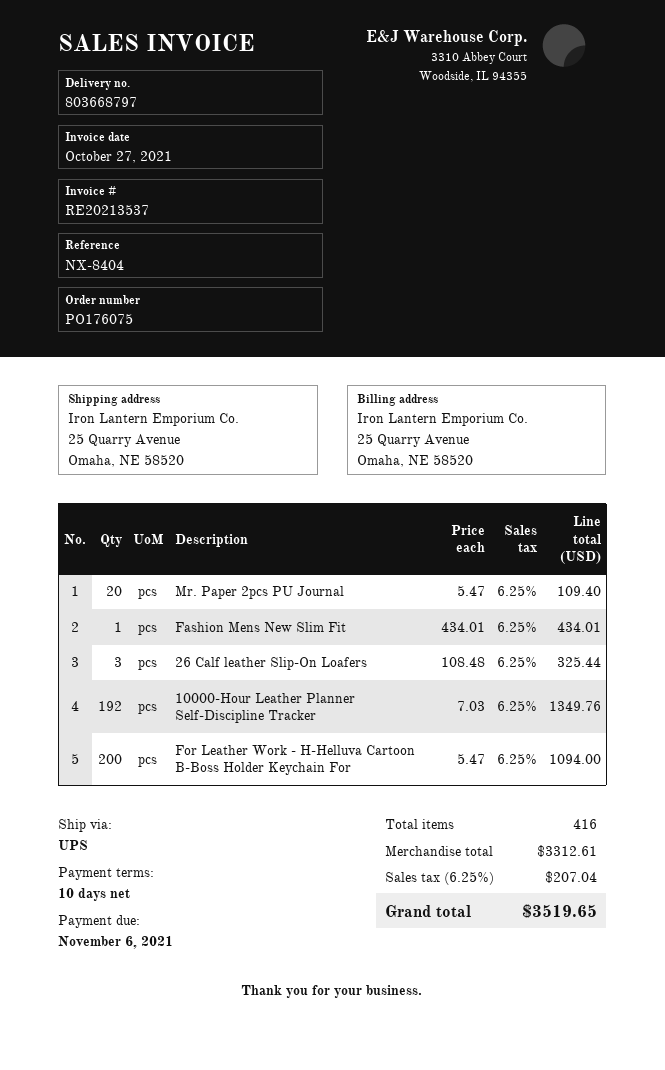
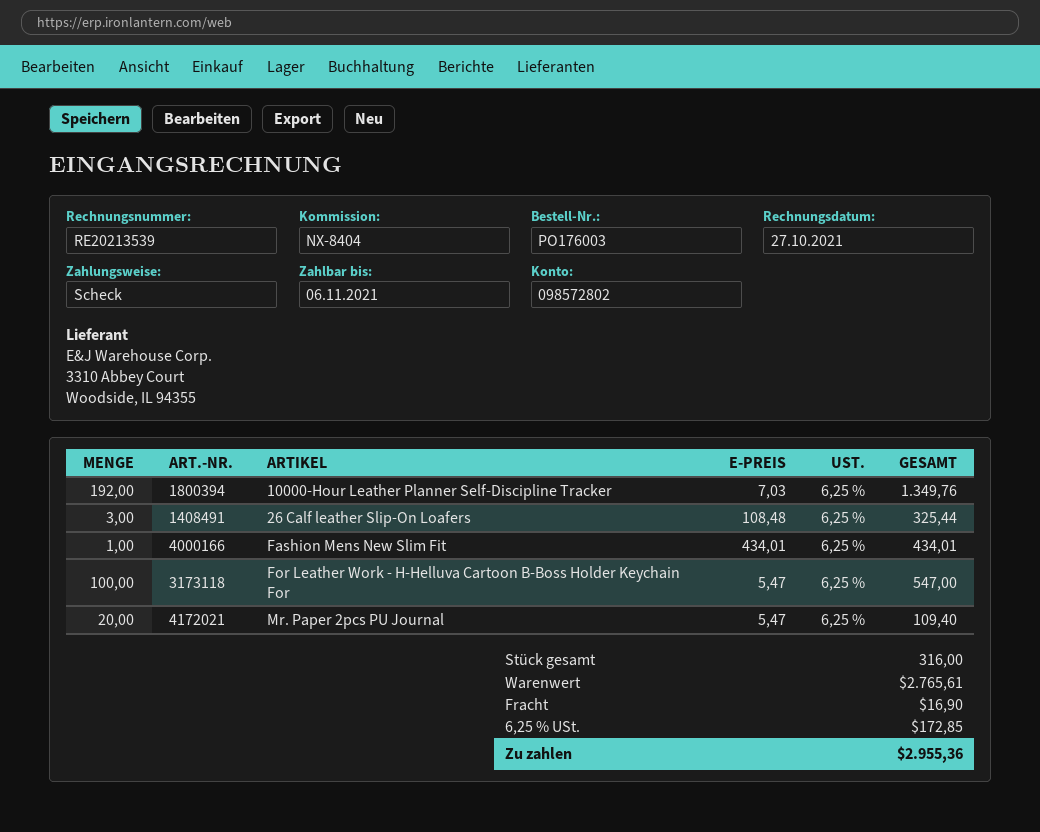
order number: PO176075 -> PO176003
invoice number: RE20213537 -> RE20213539
For Leather Work - H-Helluva Cartoon B-Boss Holder Keychain For: 200 x 5.47 = 1094.00 -> 100 x 5.47 = 547.00
total quantity: 416 -> 316
subtotal: 3312.61 -> 2765.61
shipping: none -> 16.90
tax: 6.25% = 207.04 -> 6.25% = 172.85
total: 3519.65 -> 2955.36

